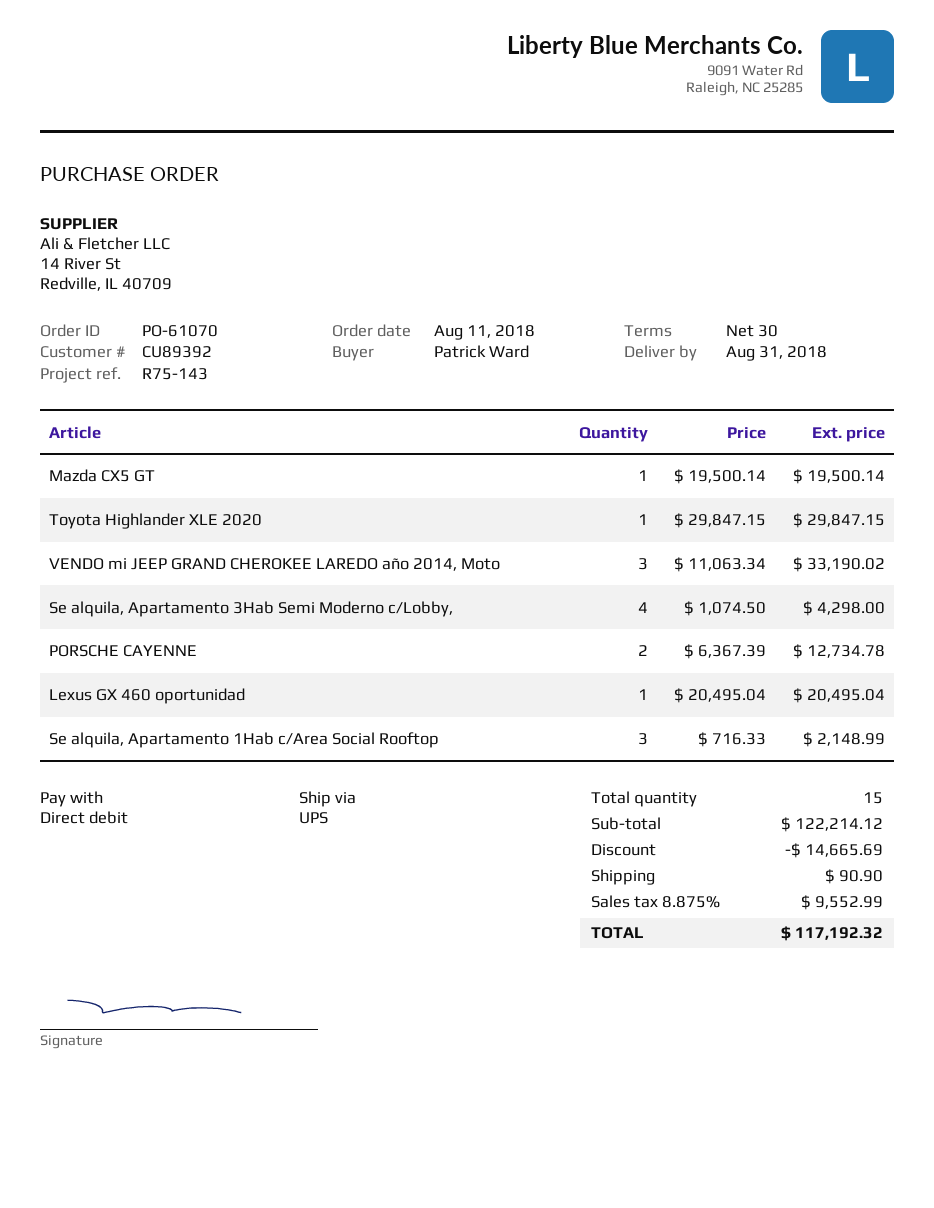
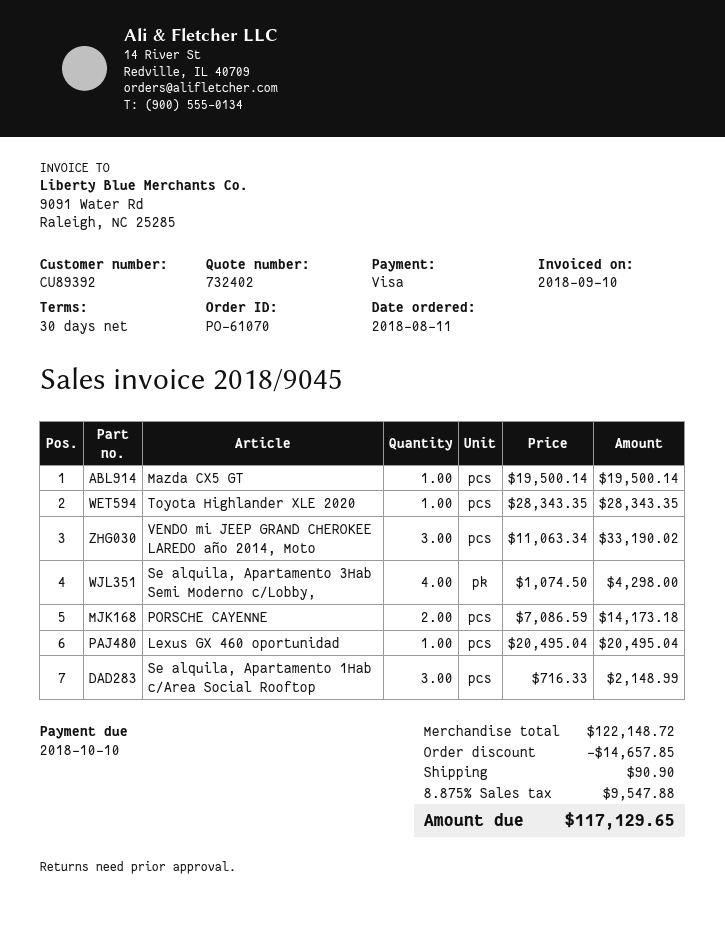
payment method: direct debit -> Visa
Toyota Highlander XLE 2020: 1 x 29847.15 = 29847.15 -> 1 x 28343.35 = 28343.35
PORSCHE CAYENNE: 2 x 6367.39 = 12734.78 -> 2 x 7086.59 = 14173.18
subtotal: 122214.12 -> 122148.72
discount: 14665.69 -> 14657.85
tax: 8.875% = 9552.99 -> 8.875% = 9547.88
total: 117192.32 -> 117129.65

